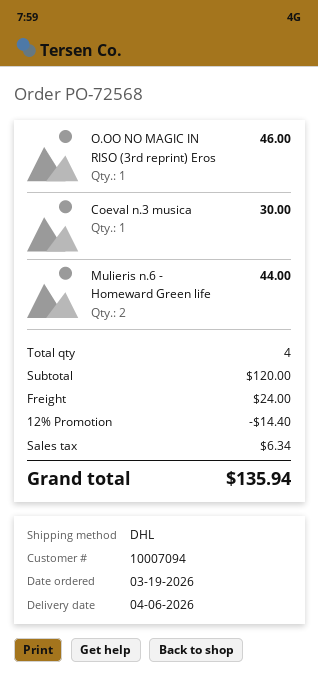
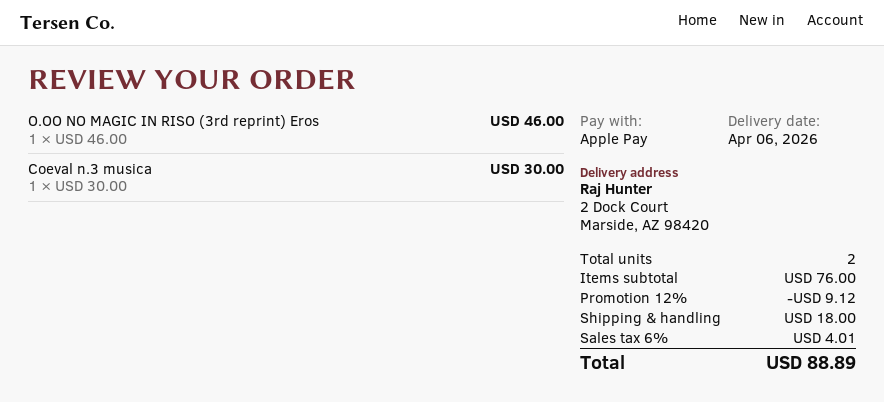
Mulieris n.6 - Homeward Green life: 2 for 44.00 -> none
total quantity: 4 -> 2
subtotal: 120.00 -> 76.00
discount: 12% = 14.40 -> 12% = 9.12
shipping: 24.00 -> 18.00
tax: 6.34 -> 4.01
total: 135.94 -> 88.89

